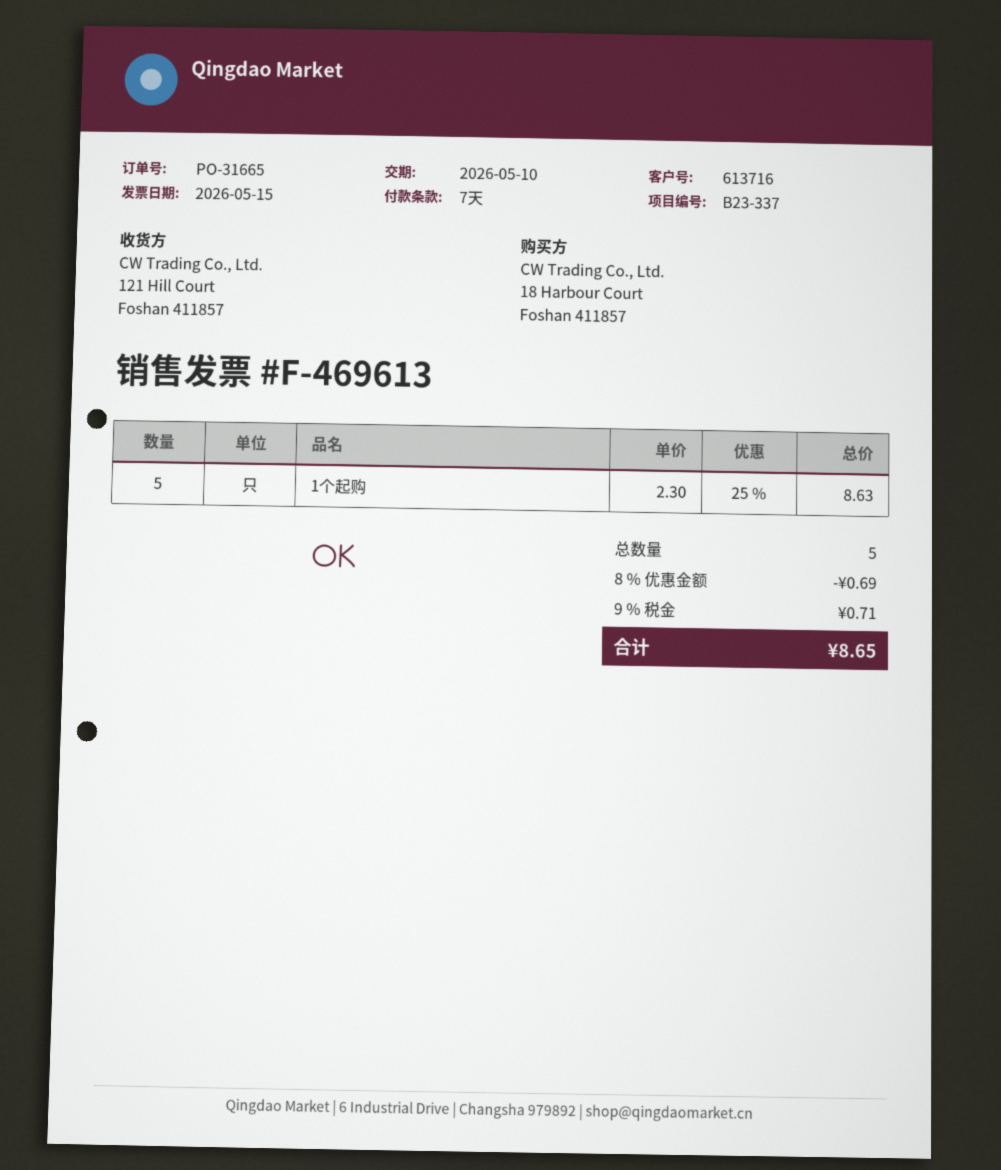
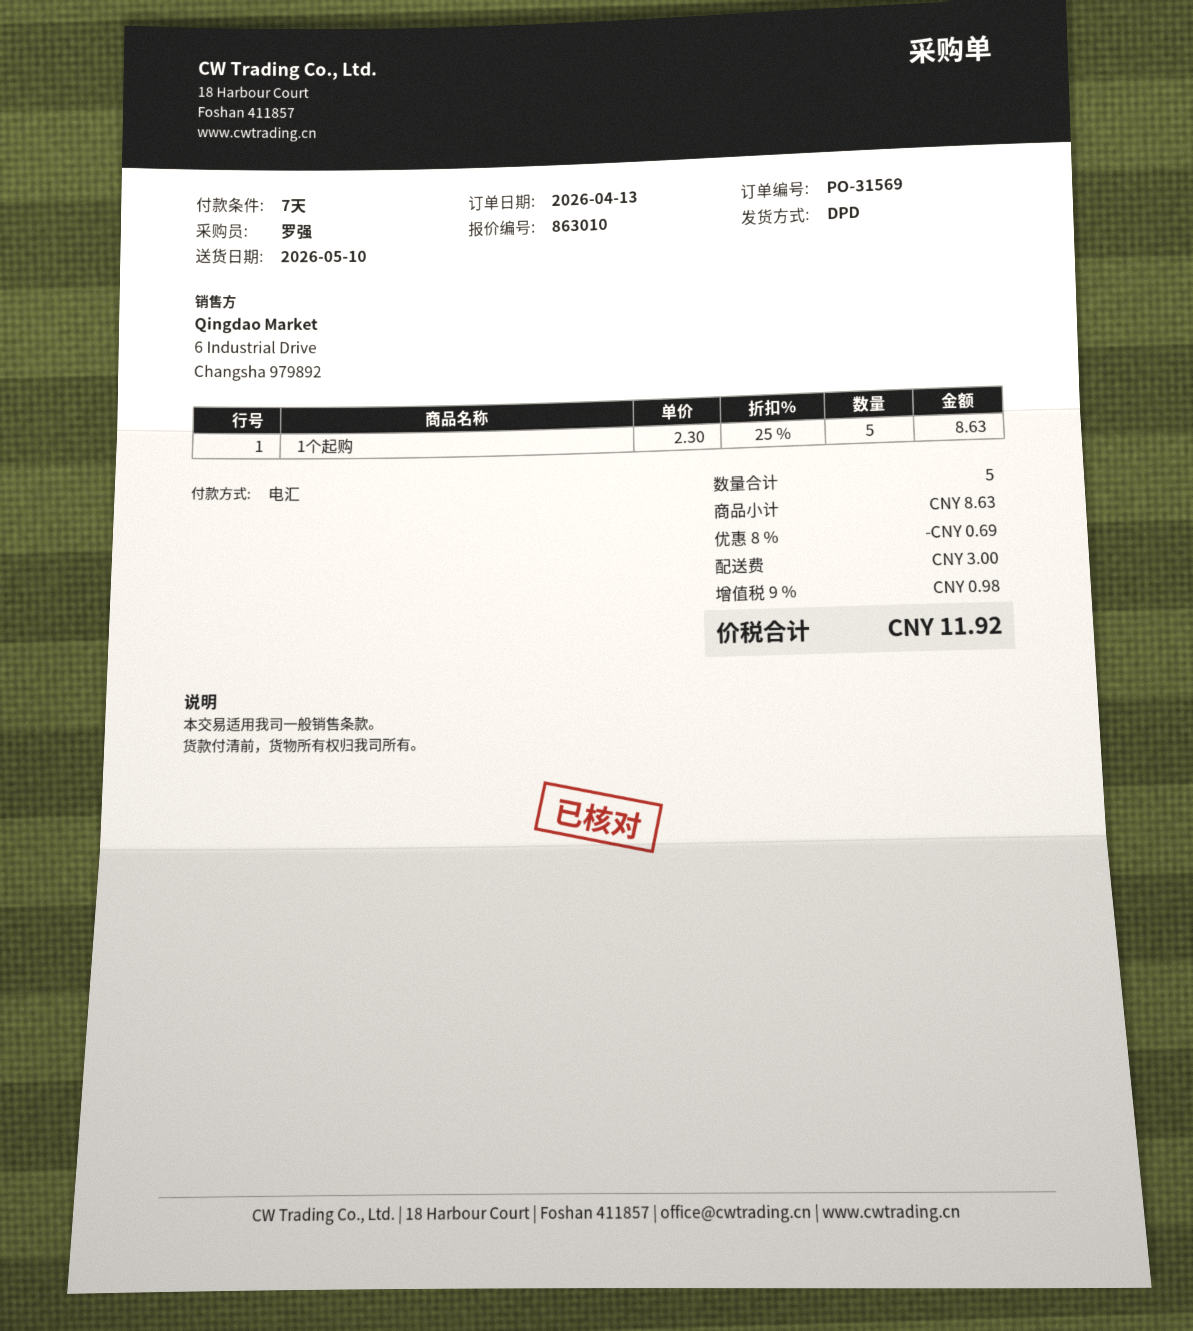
order number: PO-31665 -> PO-31569
shipping: none -> 3.00
tax: 9% = 0.71 -> 9% = 0.98
total: 8.65 -> 11.92

